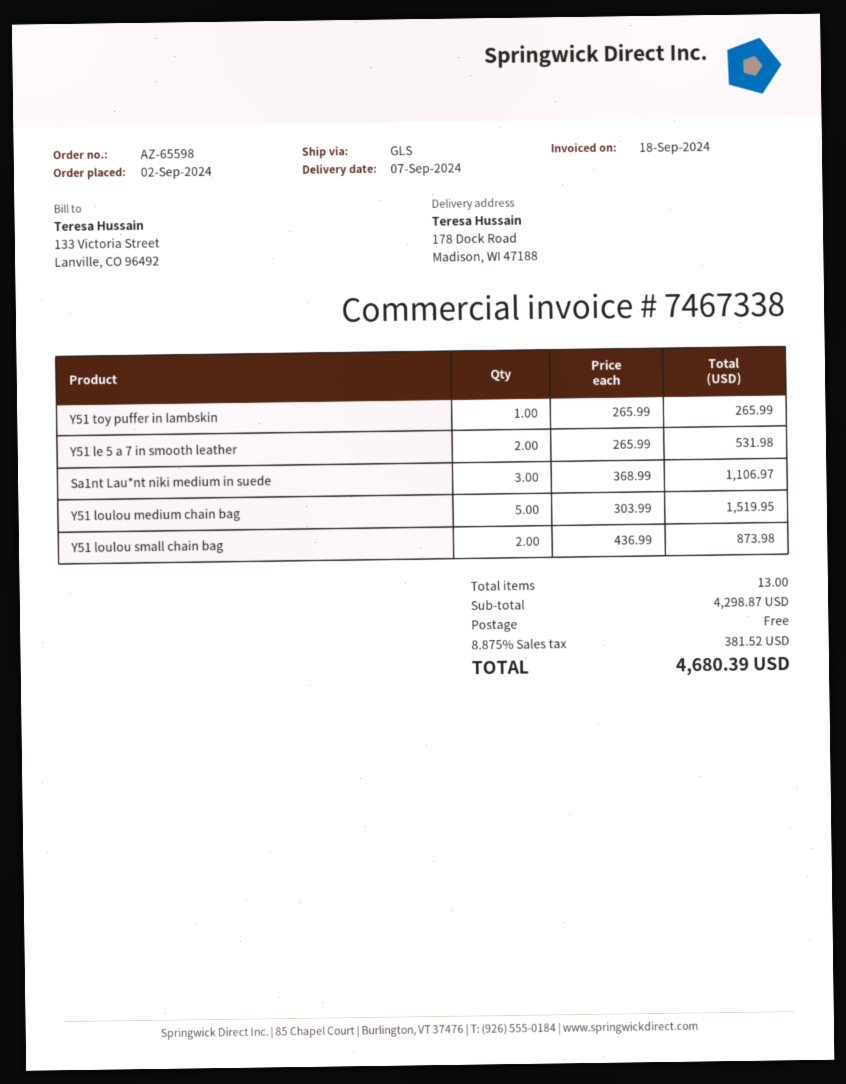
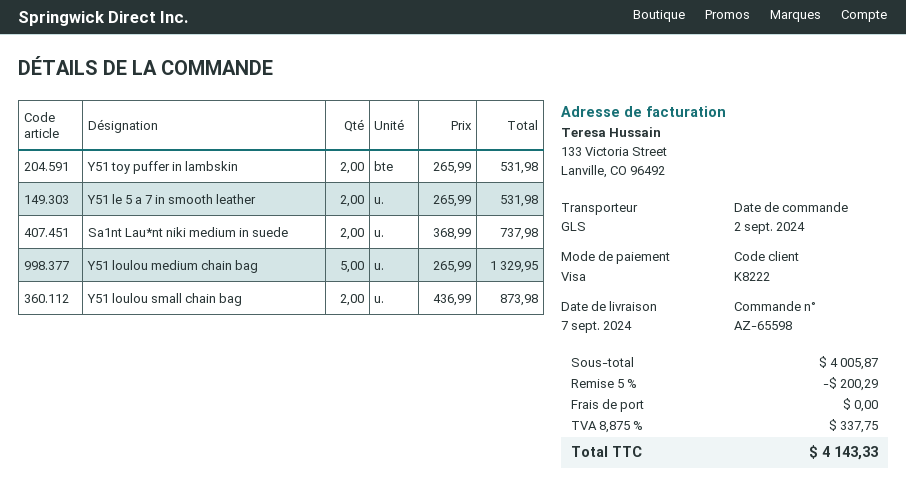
Y51 toy puffer in lambskin: 1 x 265.99 = 265.99 -> 2 x 265.99 = 531.98
Sa1nt Lau*nt niki medium in suede: 3 x 368.99 = 1106.97 -> 2 x 368.99 = 737.98
Y51 loulou medium chain bag: 5 x 303.99 = 1519.95 -> 5 x 265.99 = 1329.95
subtotal: 4298.87 -> 4005.87
discount: none -> 5% = 200.29
tax: 8.875% = 381.52 -> 8.875% = 337.75
total: 4680.39 -> 4143.33

